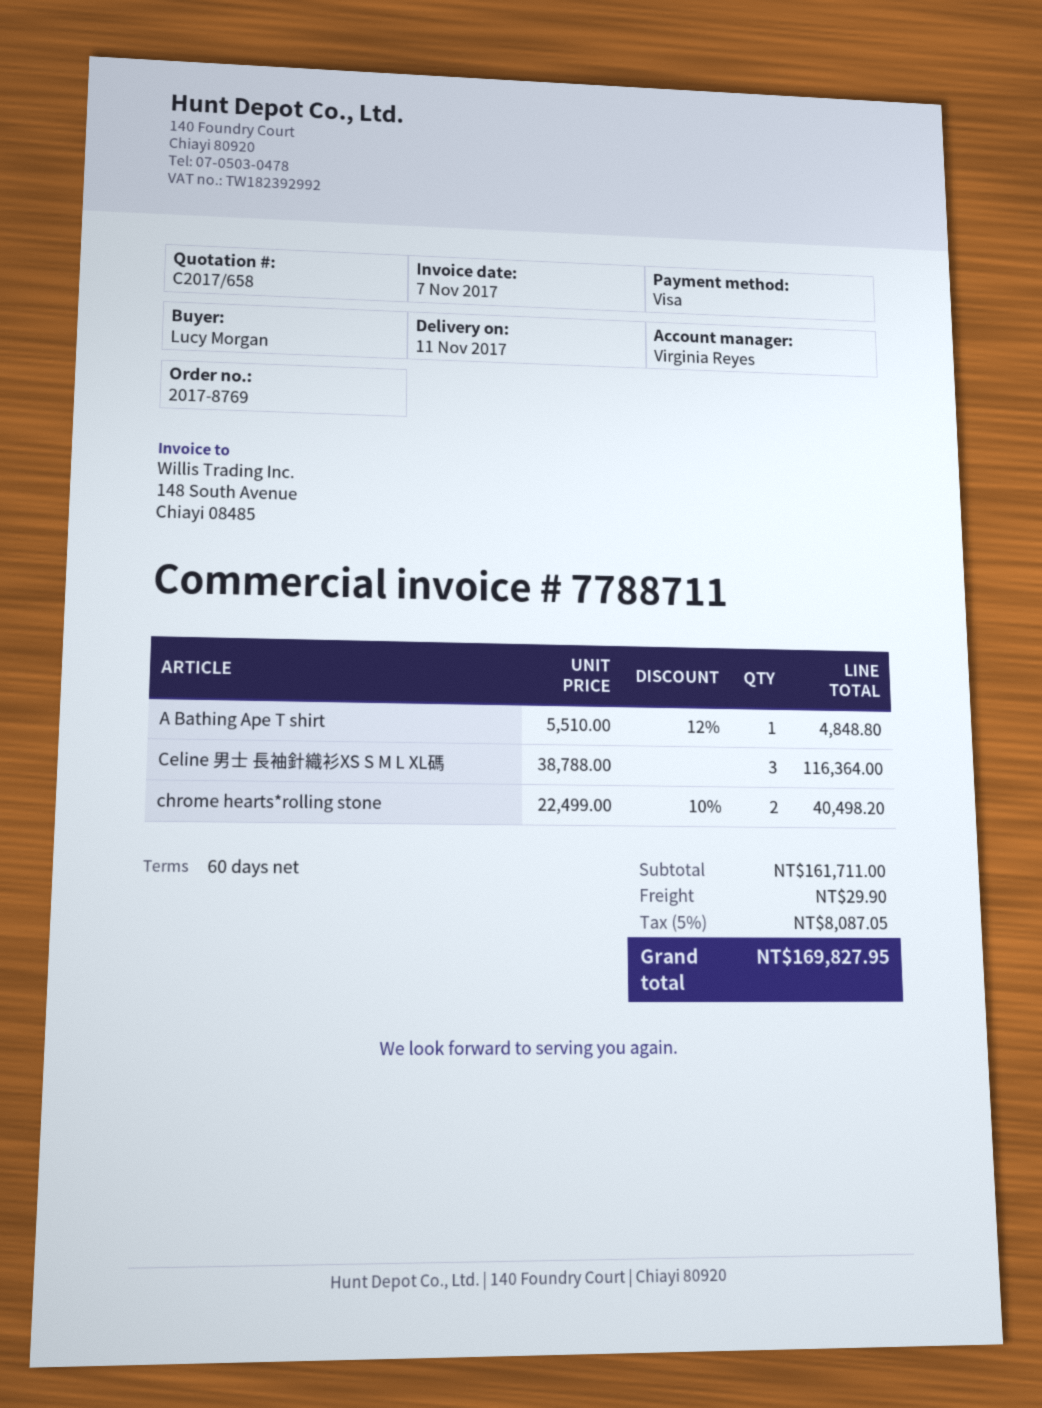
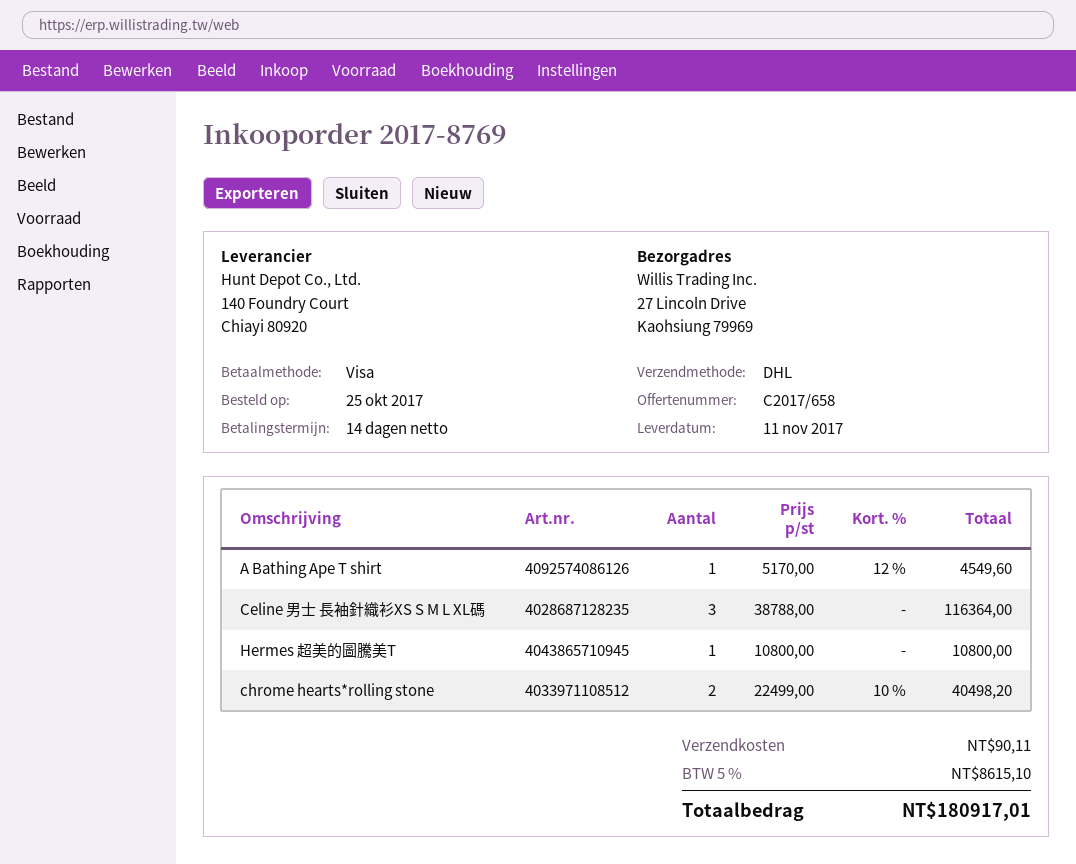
payment terms: 60 days -> 14 days
A Bathing Ape T shirt: 1 x 5510.00 - 12% = 4848.80 -> 1 x 5170.00 - 12% = 4549.60
Hermes 超美的圖騰美T: none -> 1 x 10800.00 = 10800.00
shipping: 29.90 -> 90.11
tax: 5% = 8087.05 -> 5% = 8615.10
total: 169827.95 -> 180917.01

